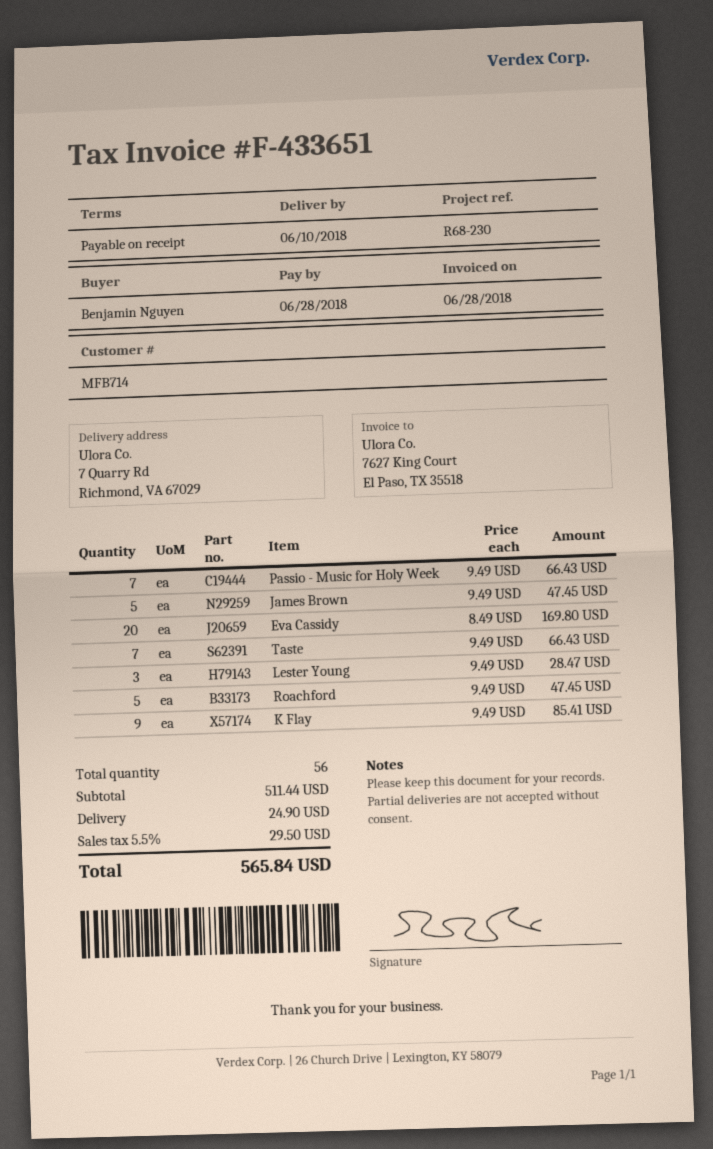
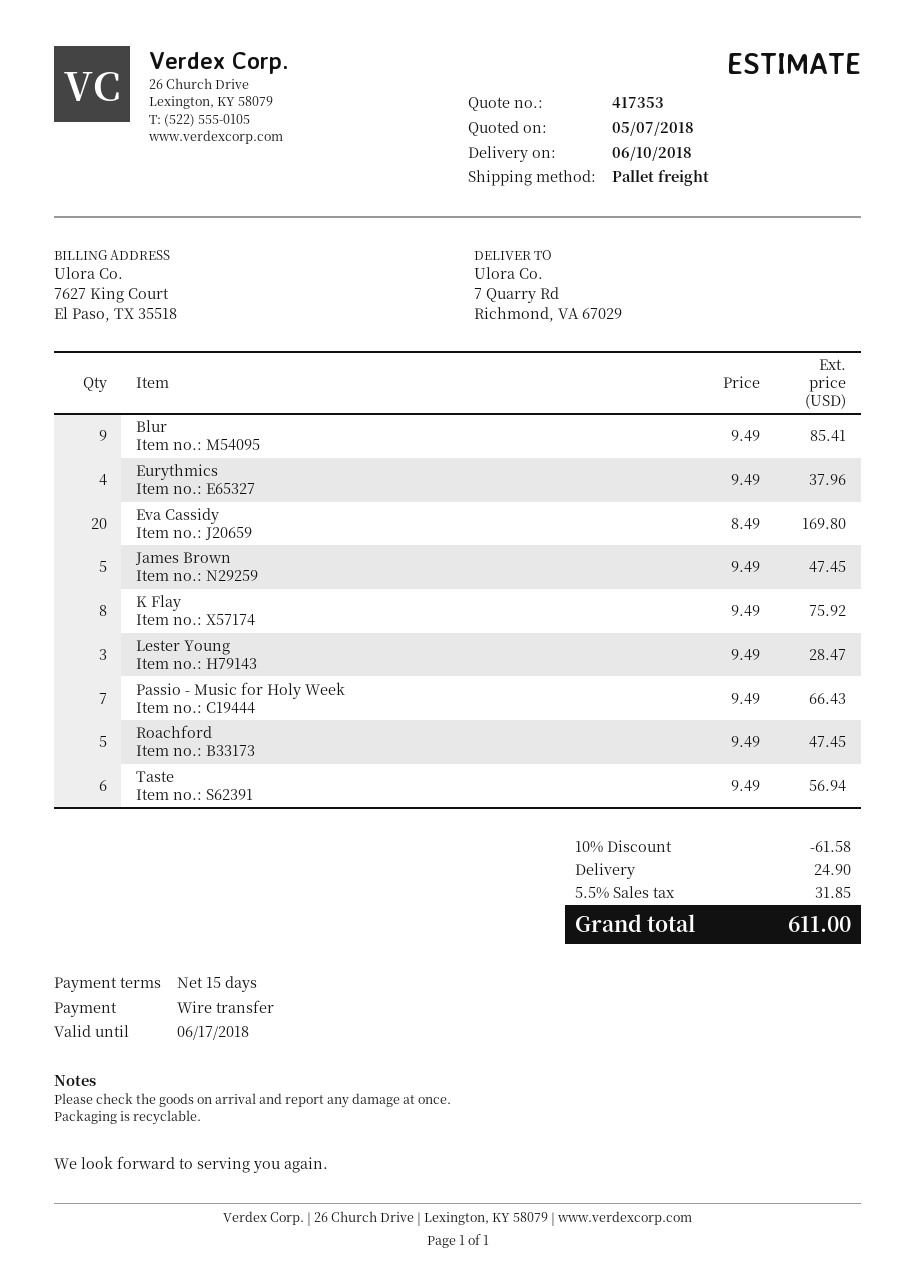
payment terms: on receipt -> 15 days
Taste: 7 x 9.49 = 66.43 -> 6 x 9.49 = 56.94
K Flay: 9 x 9.49 = 85.41 -> 8 x 9.49 = 75.92
Blur: none -> 9 x 9.49 = 85.41
Eurythmics: none -> 4 x 9.49 = 37.96
discount: none -> 10% = 61.58
tax: 5.5% = 29.50 -> 5.5% = 31.85
total: 565.84 -> 611.00

